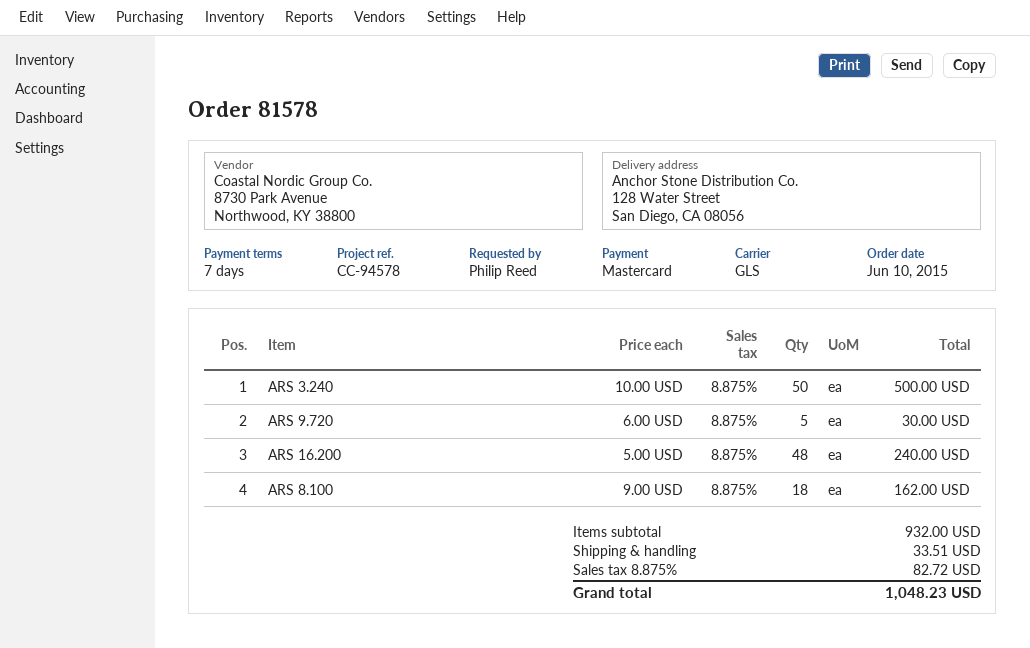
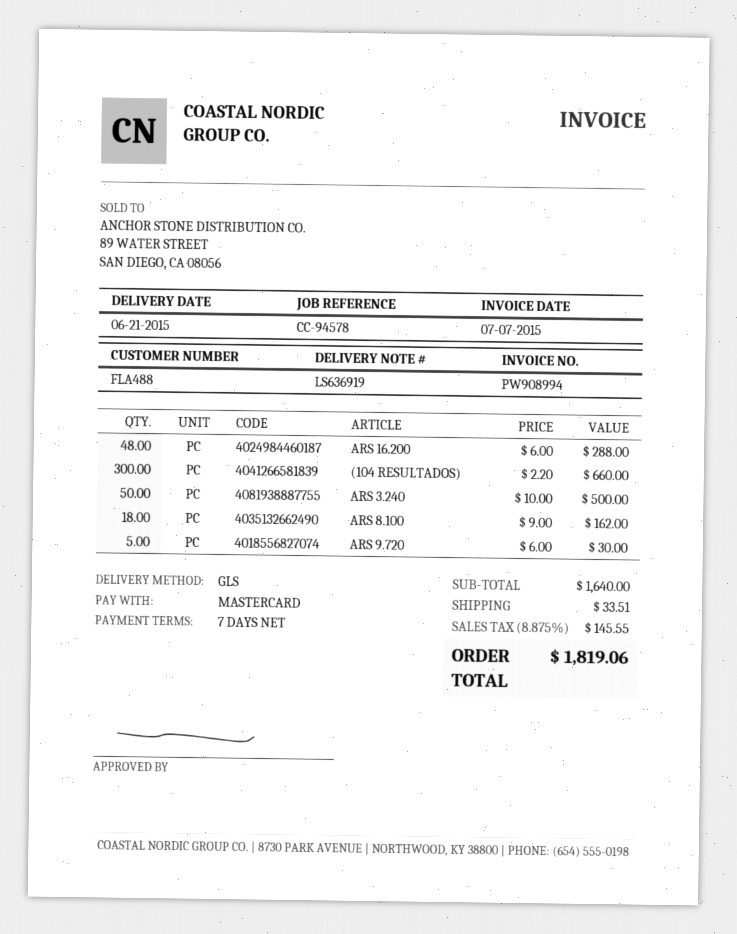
ARS 16.200: 48 x 5.00 = 240.00 -> 48 x 6.00 = 288.00
(104 RESULTADOS): none -> 300 x 2.20 = 660.00
subtotal: 932.00 -> 1640.00
tax: 8.875% = 82.72 -> 8.875% = 145.55
total: 1048.23 -> 1819.06

